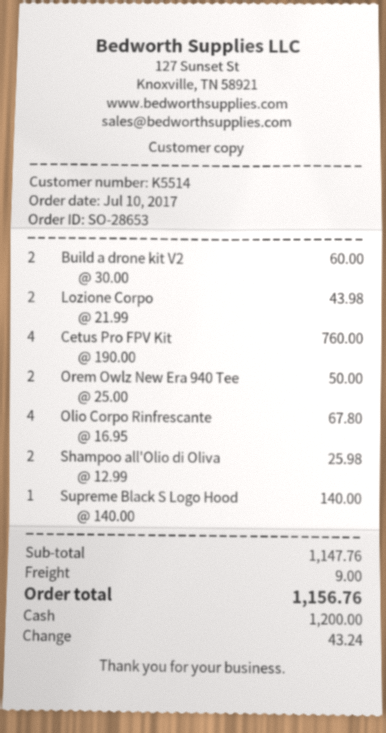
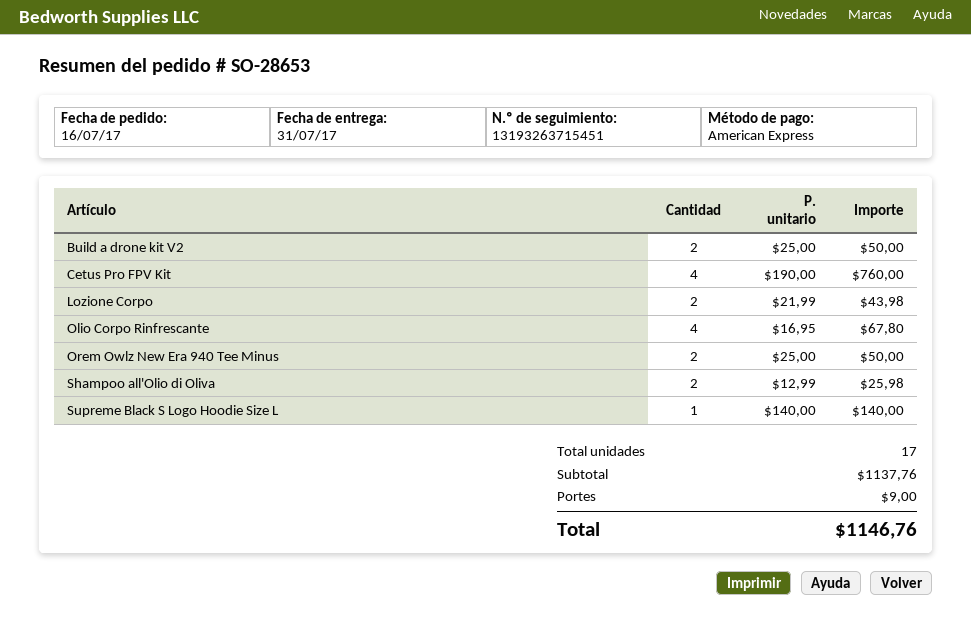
order date: 2017-07-10 -> 2017-07-16
payment method: cash -> American Express
Build a drone kit V2: 2 x 30.00 = 60.00 -> 2 x 25.00 = 50.00
subtotal: 1147.76 -> 1137.76
total: 1156.76 -> 1146.76

